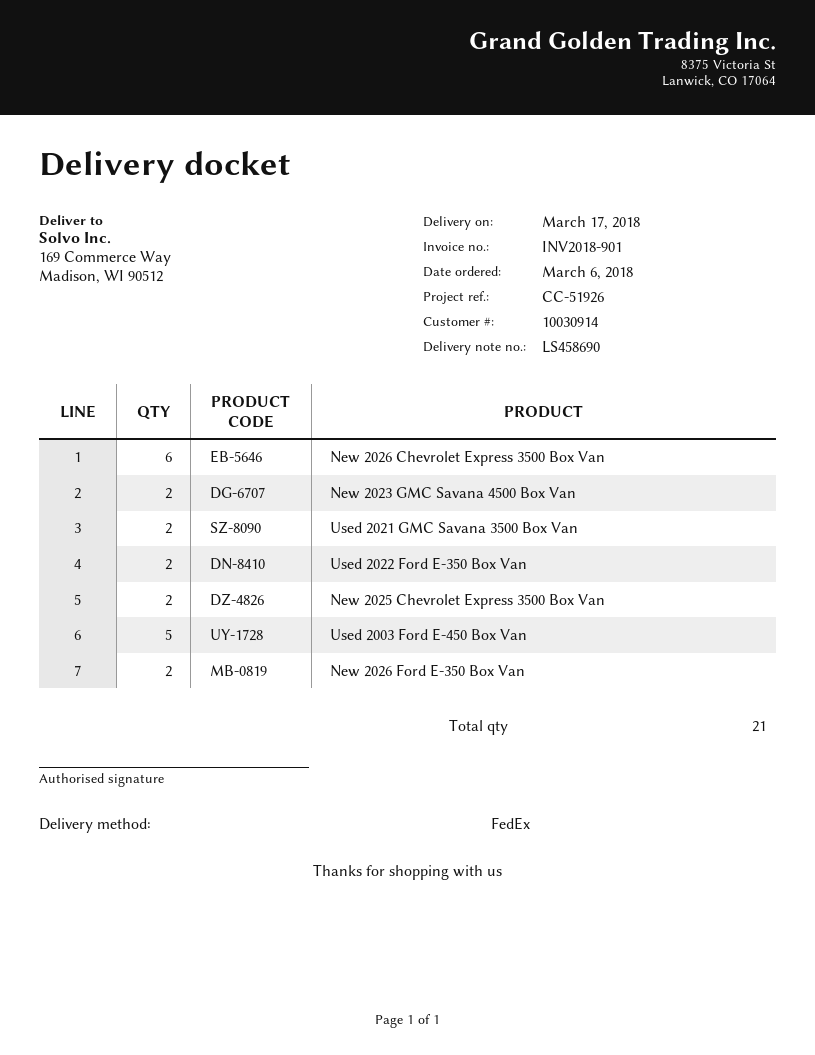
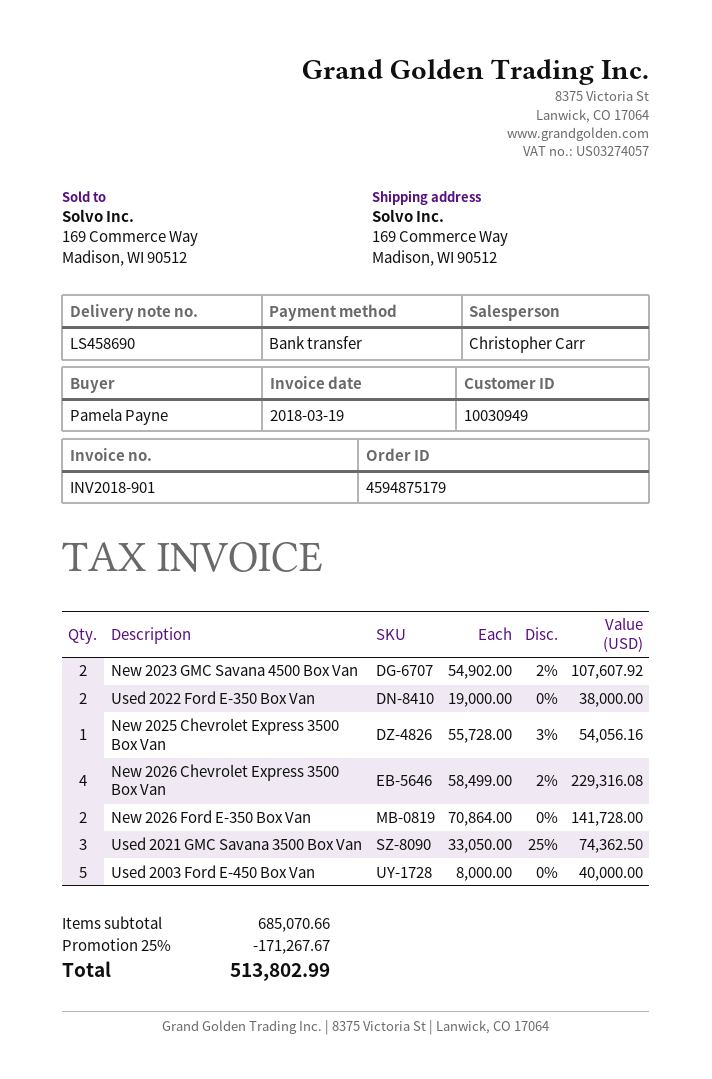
customer number: 10030914 -> 10030949
New 2026 Chevrolet Express 3500 Box Van: 6 -> 4
Used 2021 GMC Savana 3500 Box Van: 2 -> 3
New 2025 Chevrolet Express 3500 Box Van: 2 -> 1

